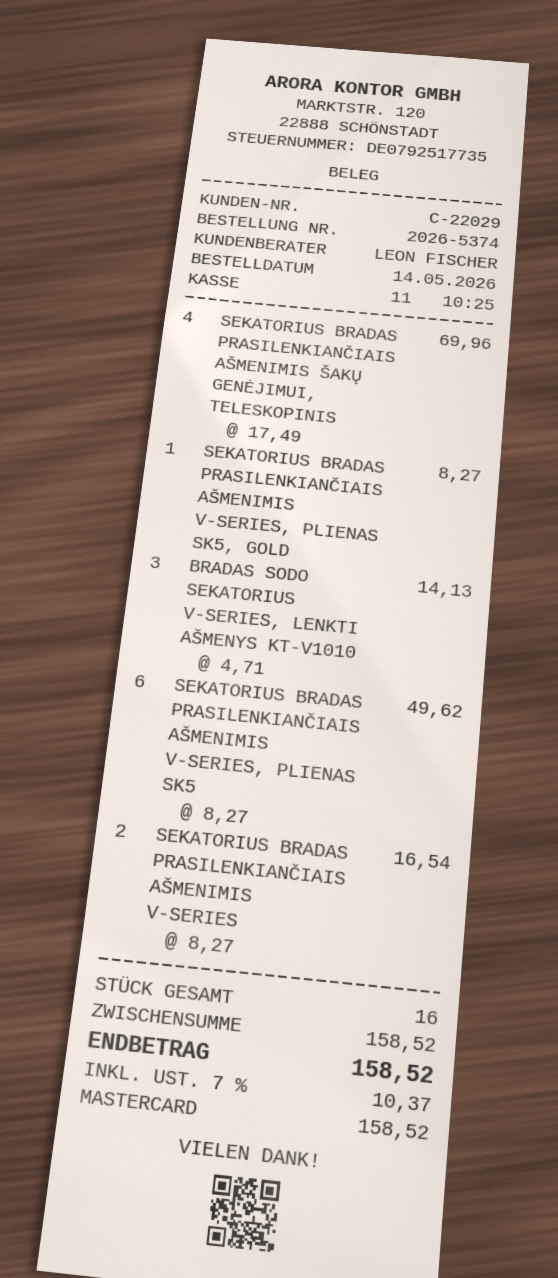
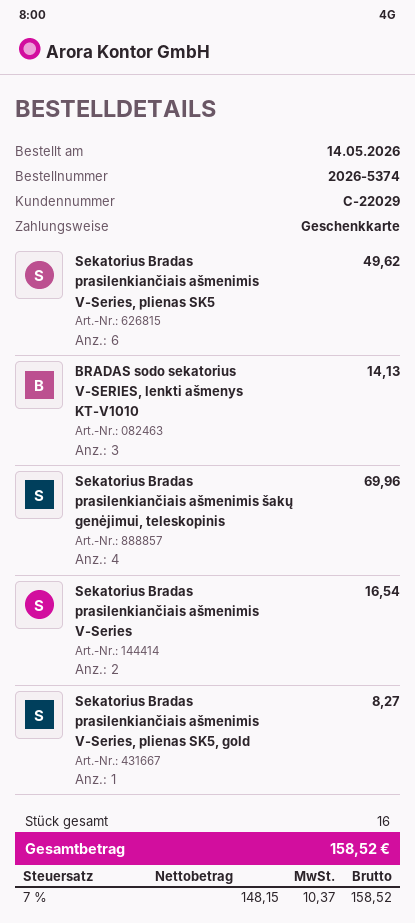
payment method: Mastercard -> gift card

